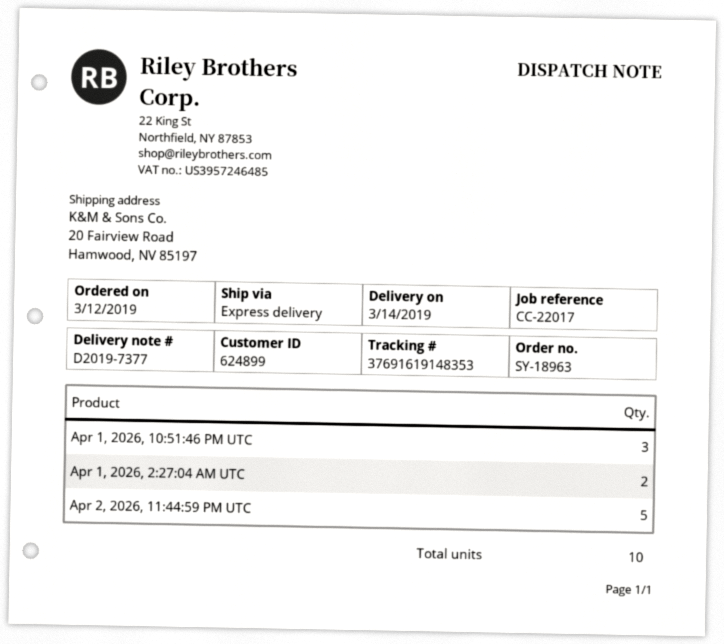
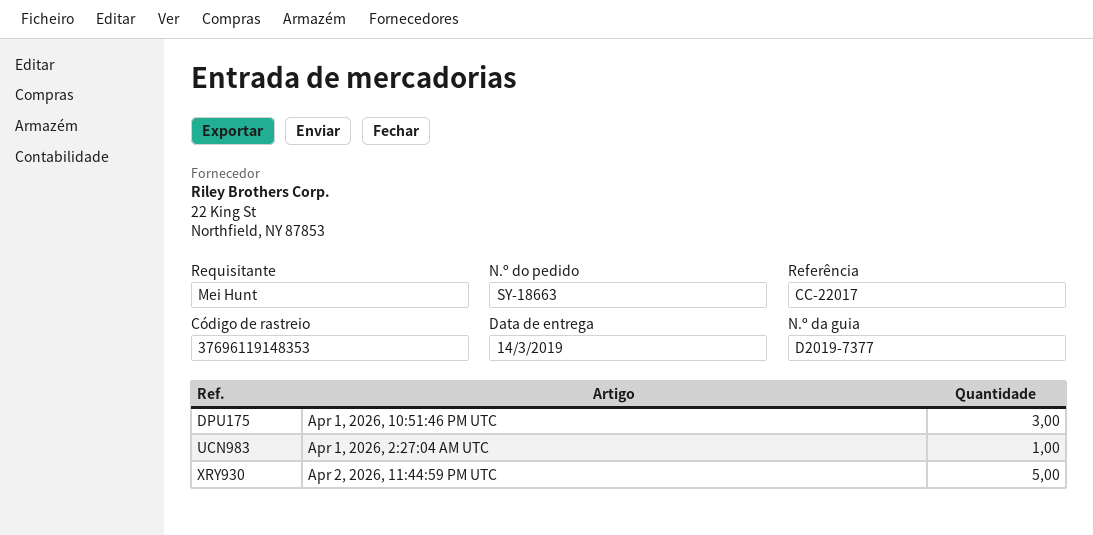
order number: SY-18963 -> SY-18663
tracking number: 37691619148353 -> 37696119148353
Apr 1, 2026, 2:27:04 AM UTC: 2 -> 1

